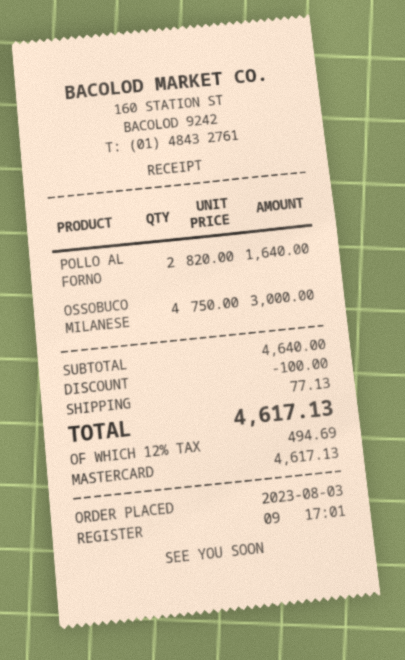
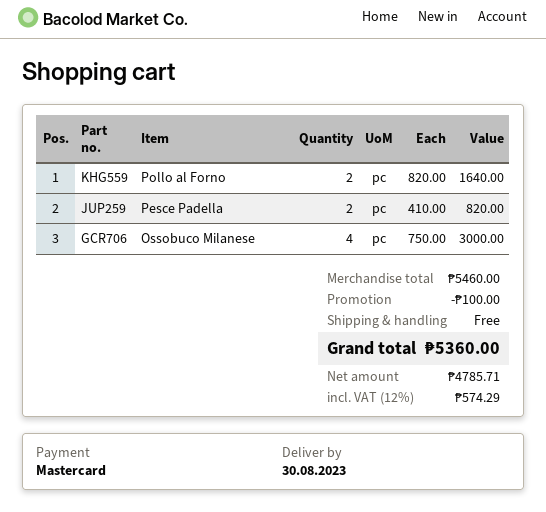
Pesce Padella: none -> 2 x 410.00 = 820.00
subtotal: 4640.00 -> 5460.00
shipping: 77.13 -> 0.00
tax: 12% = 494.69 -> 12% = 574.29
total: 4617.13 -> 5360.00

